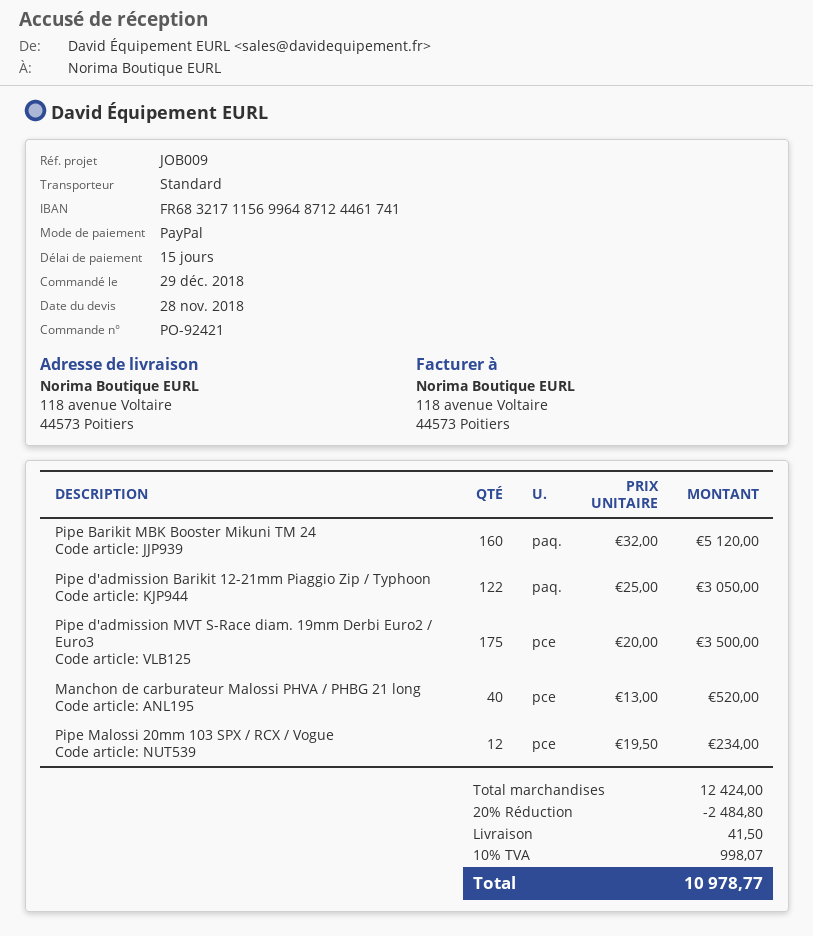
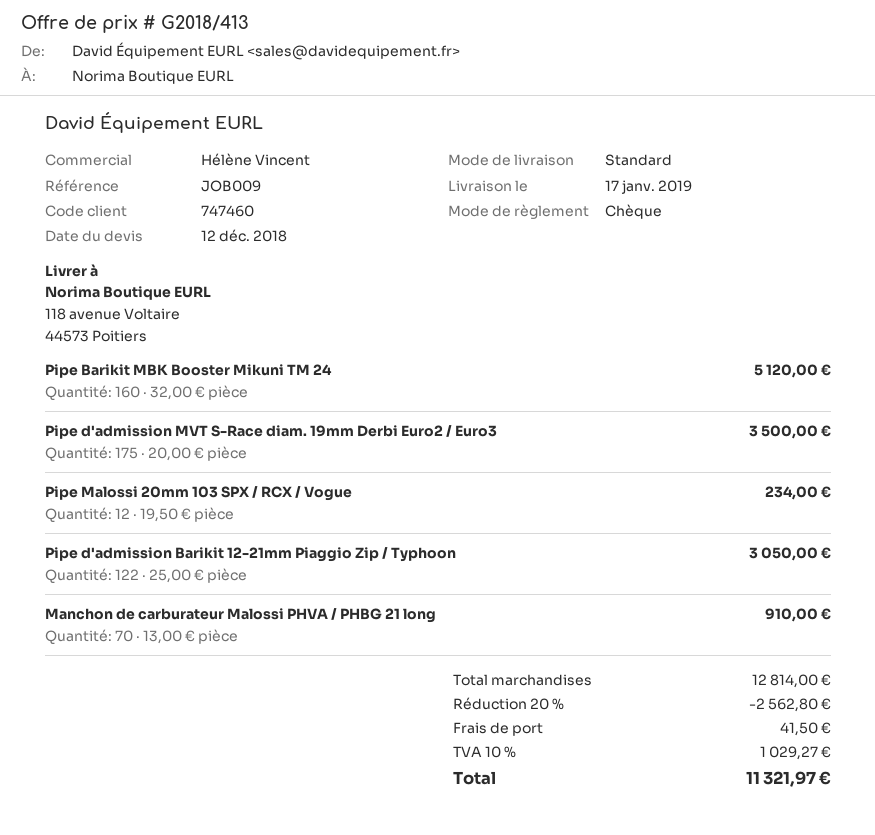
quote date: 2018-11-28 -> 2018-12-12
payment method: PayPal -> cheque
Manchon de carburateur Malossi PHVA / PHBG 21 long: 40 x 13.00 = 520.00 -> 70 x 13.00 = 910.00
subtotal: 12424.00 -> 12814.00
discount: 20% = 2484.80 -> 20% = 2562.80
tax: 10% = 998.07 -> 10% = 1029.27
total: 10978.77 -> 11321.97

